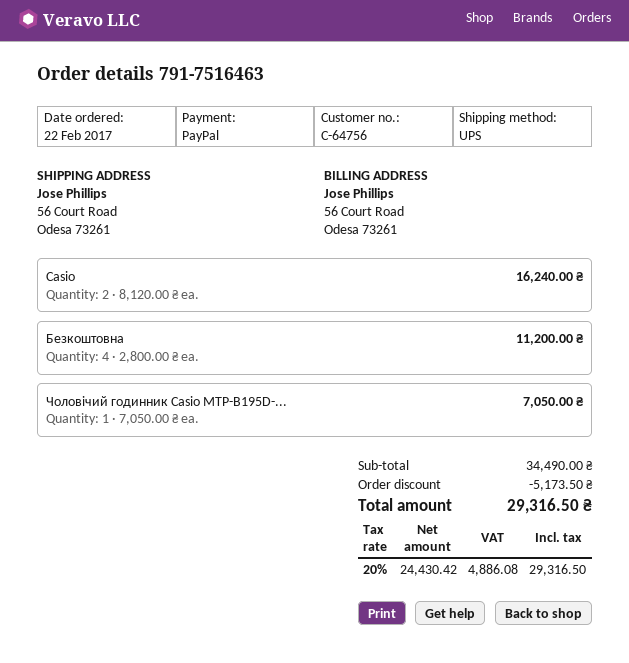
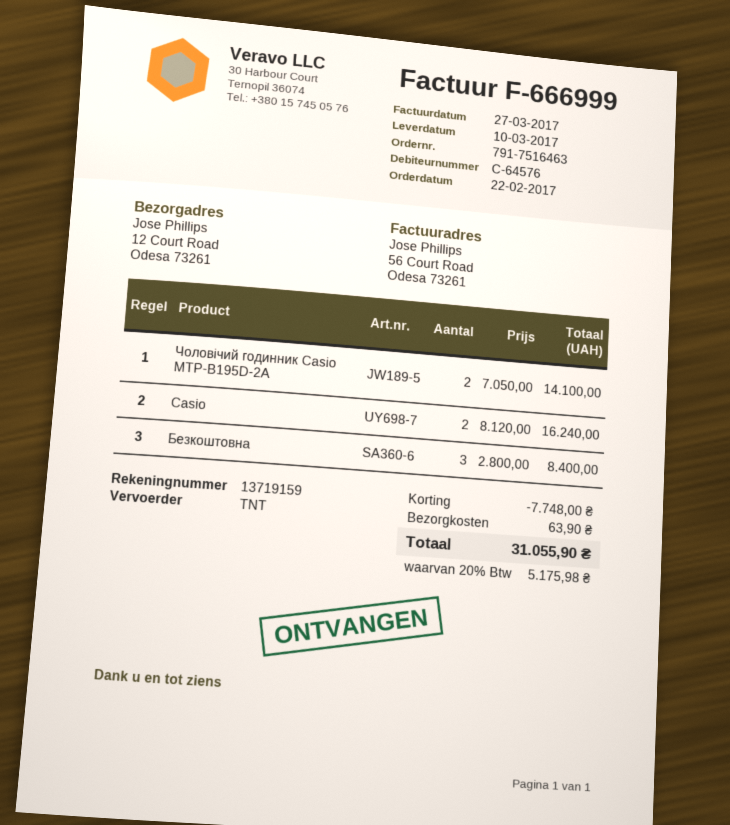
customer number: C-64756 -> C-64576
shipping method: UPS -> TNT
ship to: 56 Court Road, Odesa 73261 -> 12 Court Road, Odesa 73261
Безкоштовна: 4 x 2800.00 = 11200.00 -> 3 x 2800.00 = 8400.00
Чоловічий годинник Casio MTP-B195D-...: 1 x 7050.00 = 7050.00 -> 2 x 7050.00 = 14100.00
discount: 5173.50 -> 7748.00
shipping: none -> 63.90
tax: 20% = 4886.08 -> 20% = 5175.98
total: 29316.50 -> 31055.90

